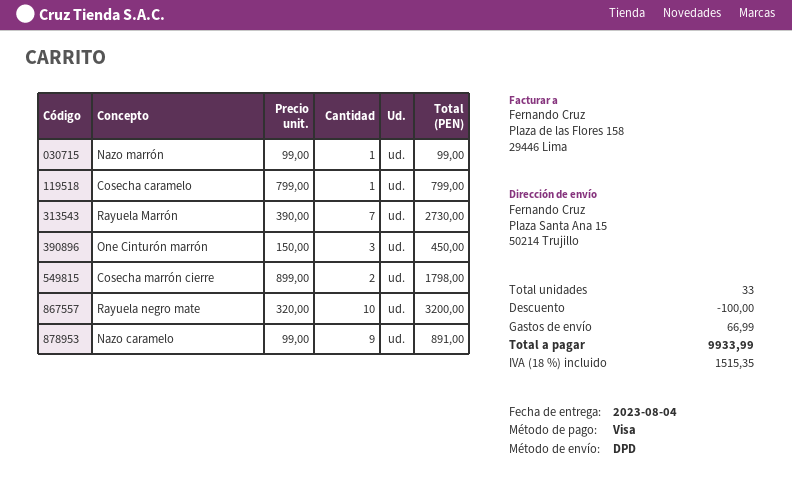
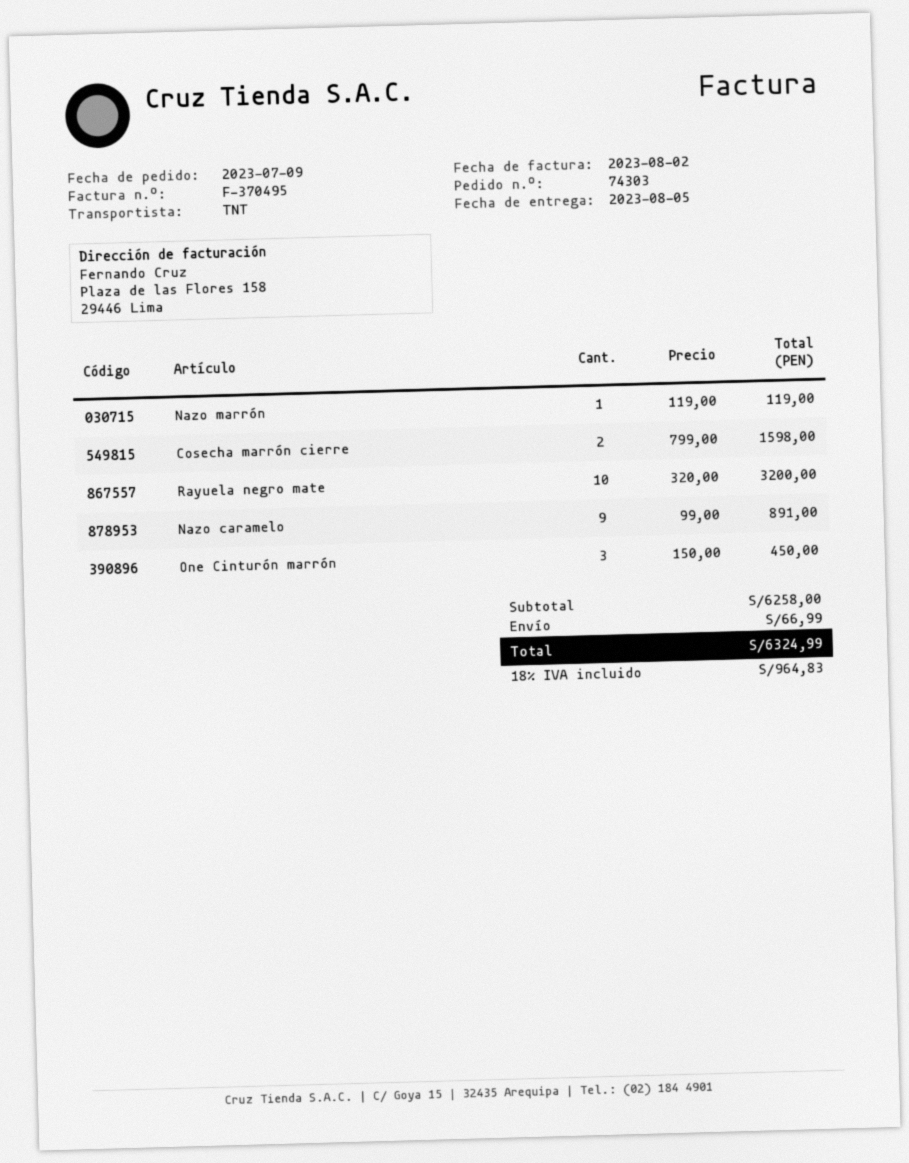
delivery date: 2023-08-04 -> 2023-08-05
shipping method: DPD -> TNT
Nazo marrón: 1 x 99.00 = 99.00 -> 1 x 119.00 = 119.00
Cosecha caramelo: 1 x 799.00 = 799.00 -> none
Rayuela Marrón: 7 x 390.00 = 2730.00 -> none
Cosecha marrón cierre: 2 x 899.00 = 1798.00 -> 2 x 799.00 = 1598.00
discount: 100.00 -> none
tax: 18% = 1515.35 -> 18% = 964.83
total: 9933.99 -> 6324.99

